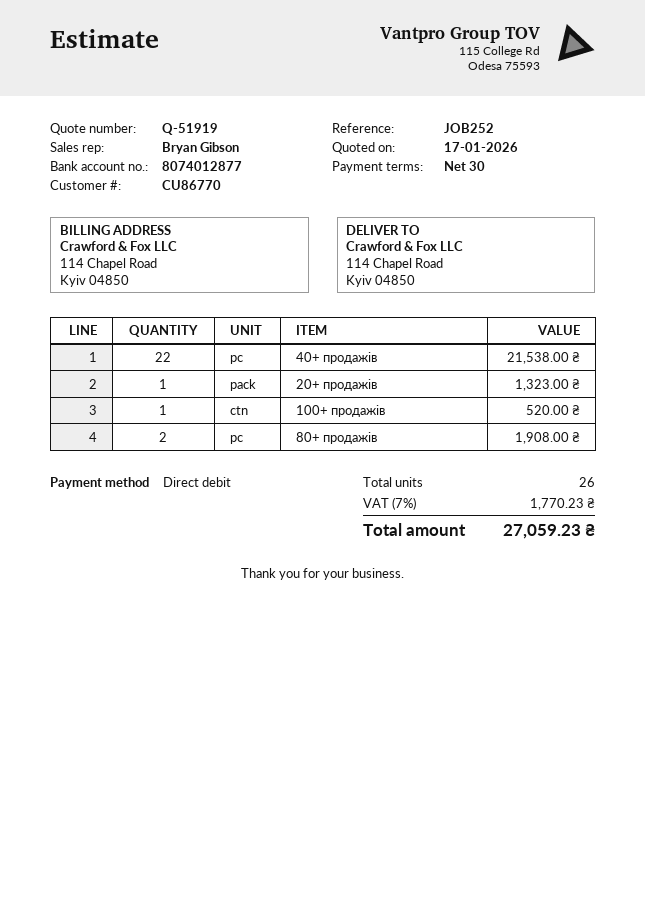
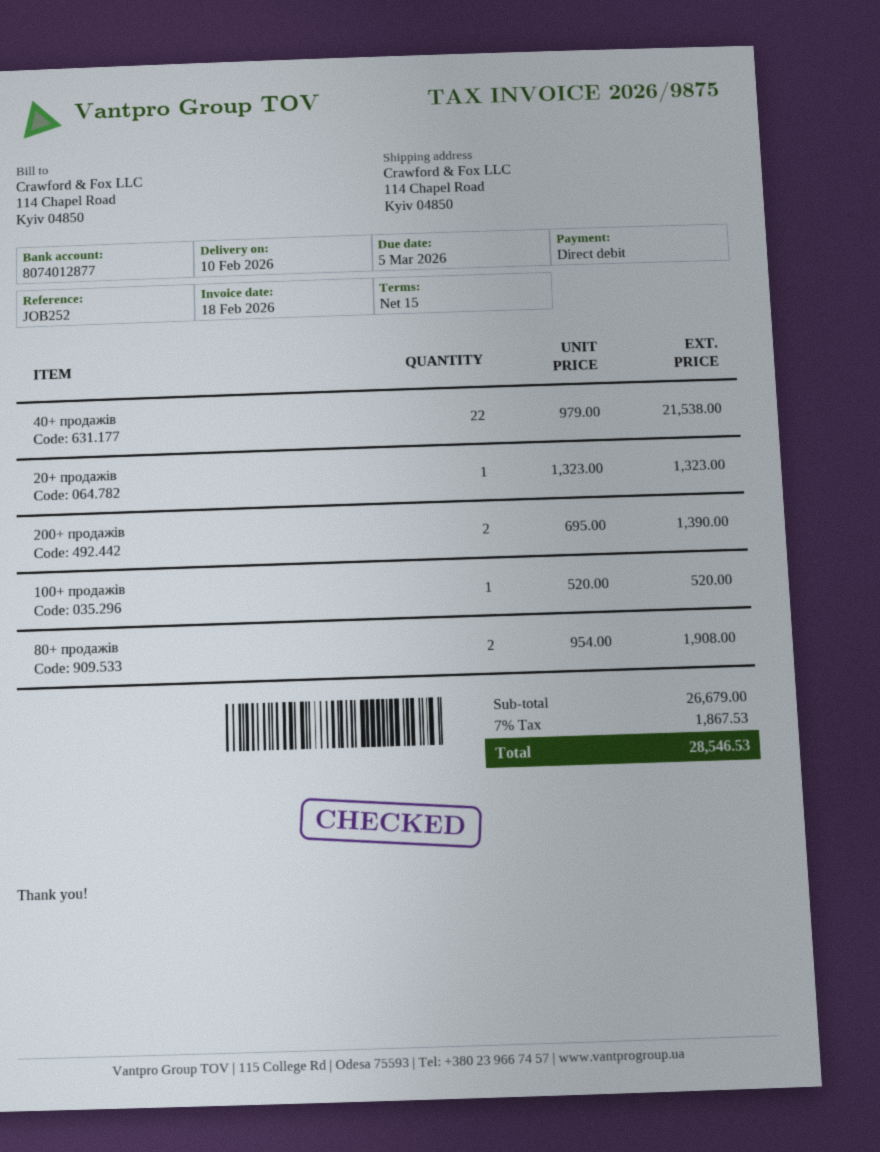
payment terms: 30 days -> 15 days
200+ продажів: none -> 2 for 1390.00
tax: 7% = 1770.23 -> 7% = 1867.53
total: 27059.23 -> 28546.53

